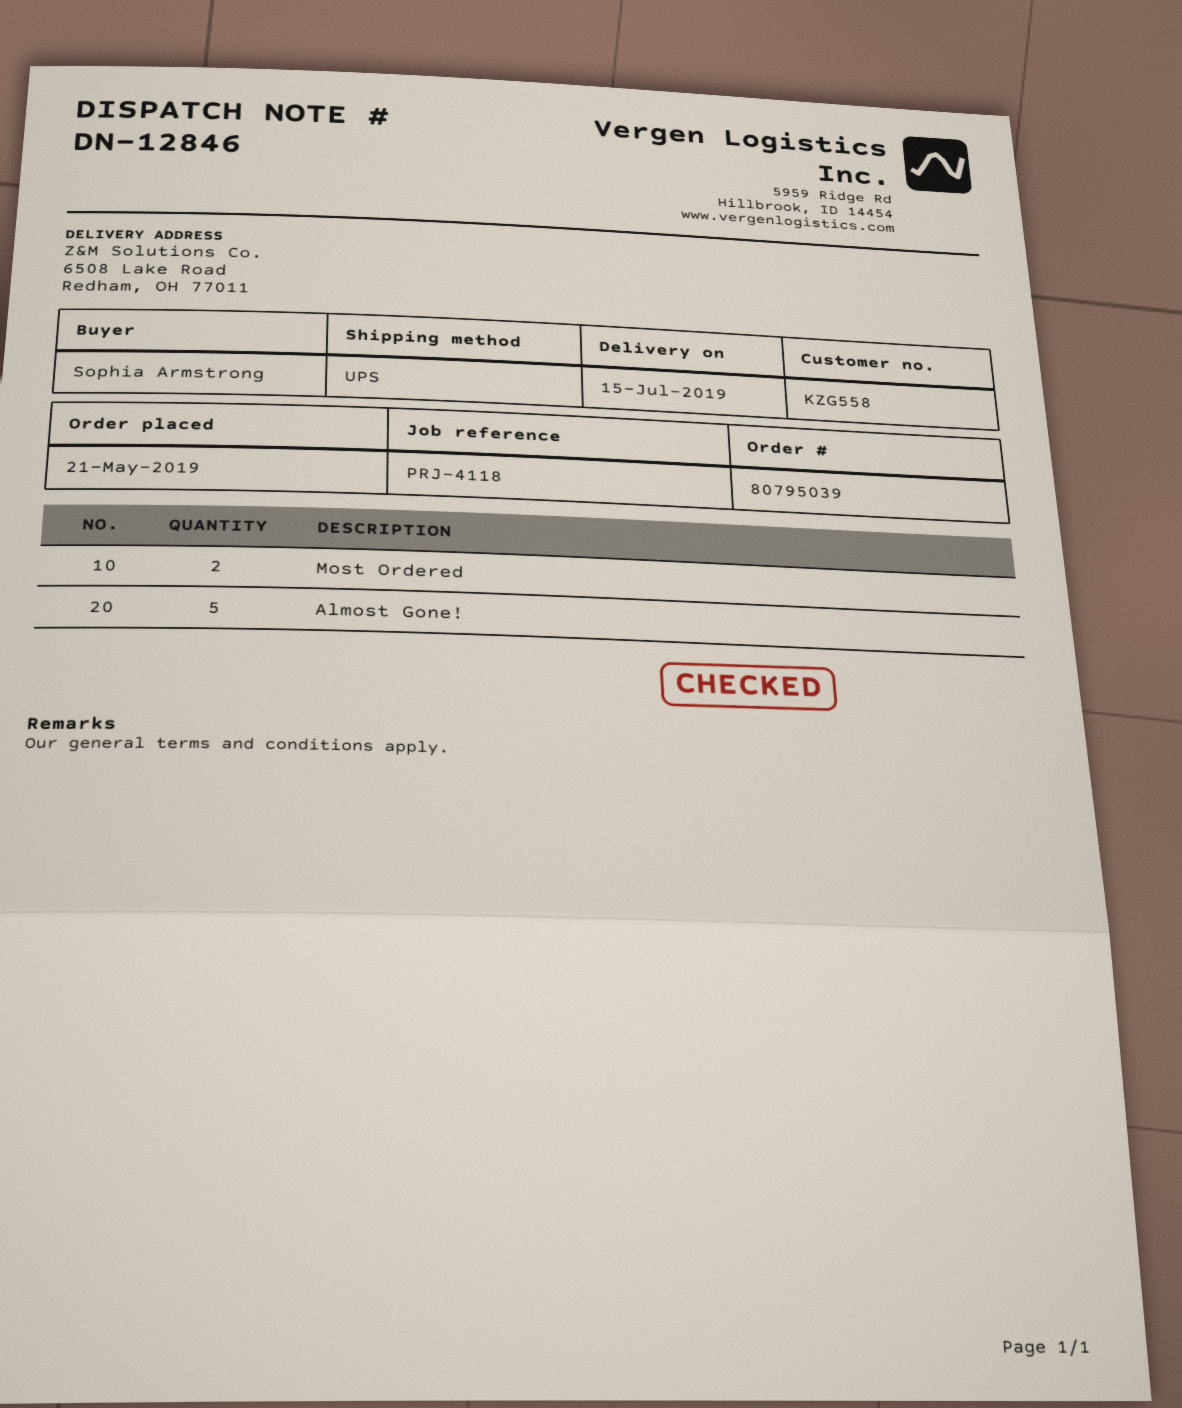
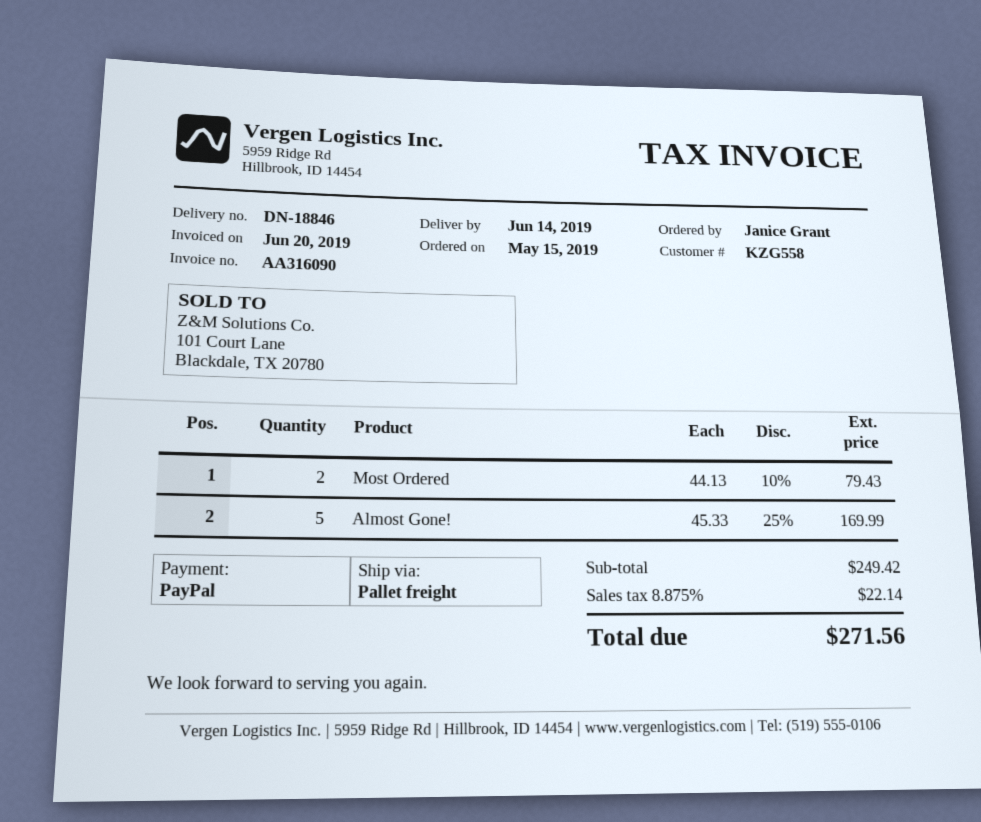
order date: 2019-05-21 -> 2019-05-15
delivery note number: DN-12846 -> DN-18846
delivery date: 2019-07-15 -> 2019-06-14
ordered by: Sophia Armstrong -> Janice Grant
shipping method: UPS -> pallet freight

